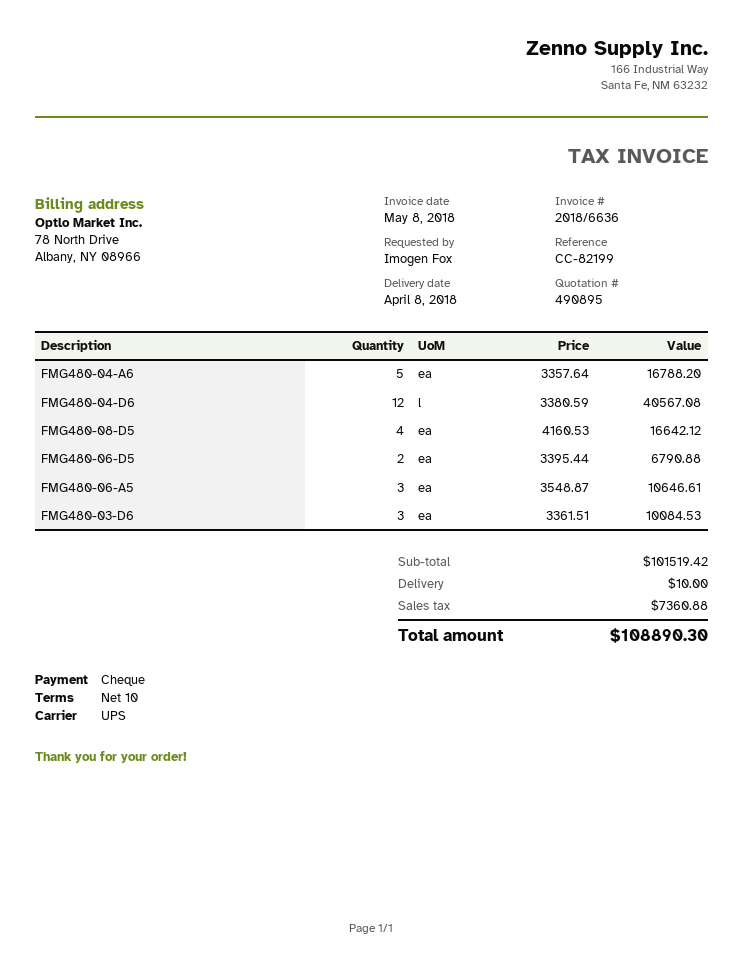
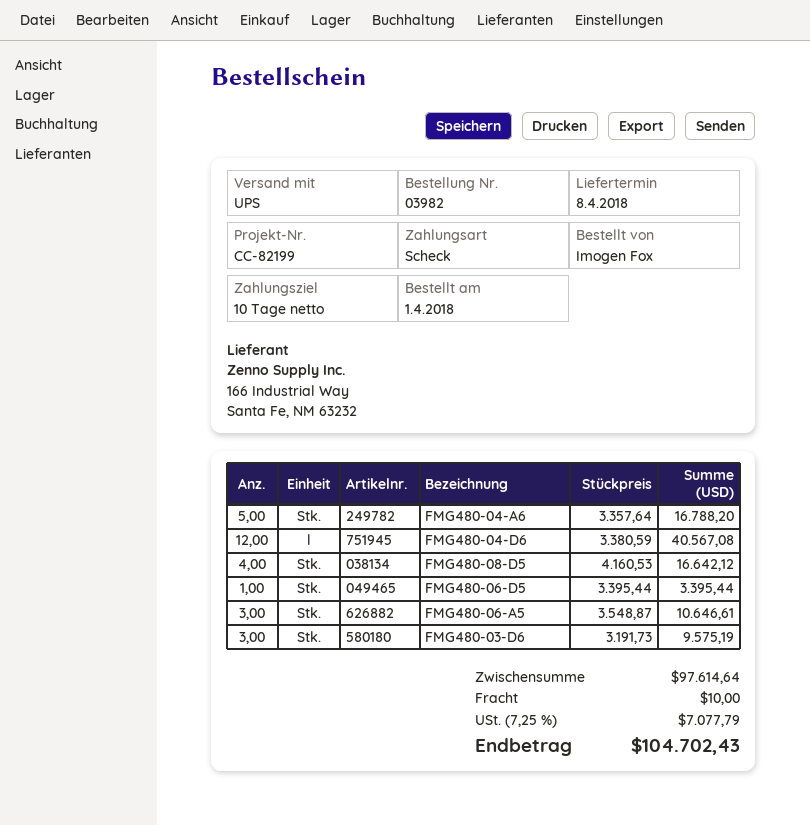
FMG480-06-D5: 2 x 3395.44 = 6790.88 -> 1 x 3395.44 = 3395.44
FMG480-03-D6: 3 x 3361.51 = 10084.53 -> 3 x 3191.73 = 9575.19
subtotal: 101519.42 -> 97614.64
tax: 7360.88 -> 7077.79
total: 108890.30 -> 104702.43

